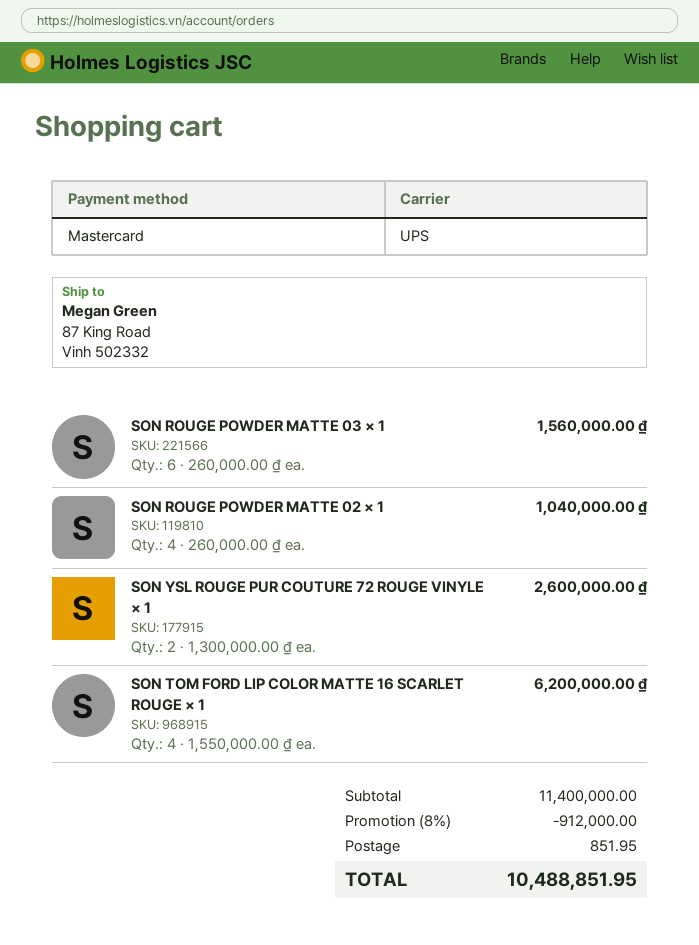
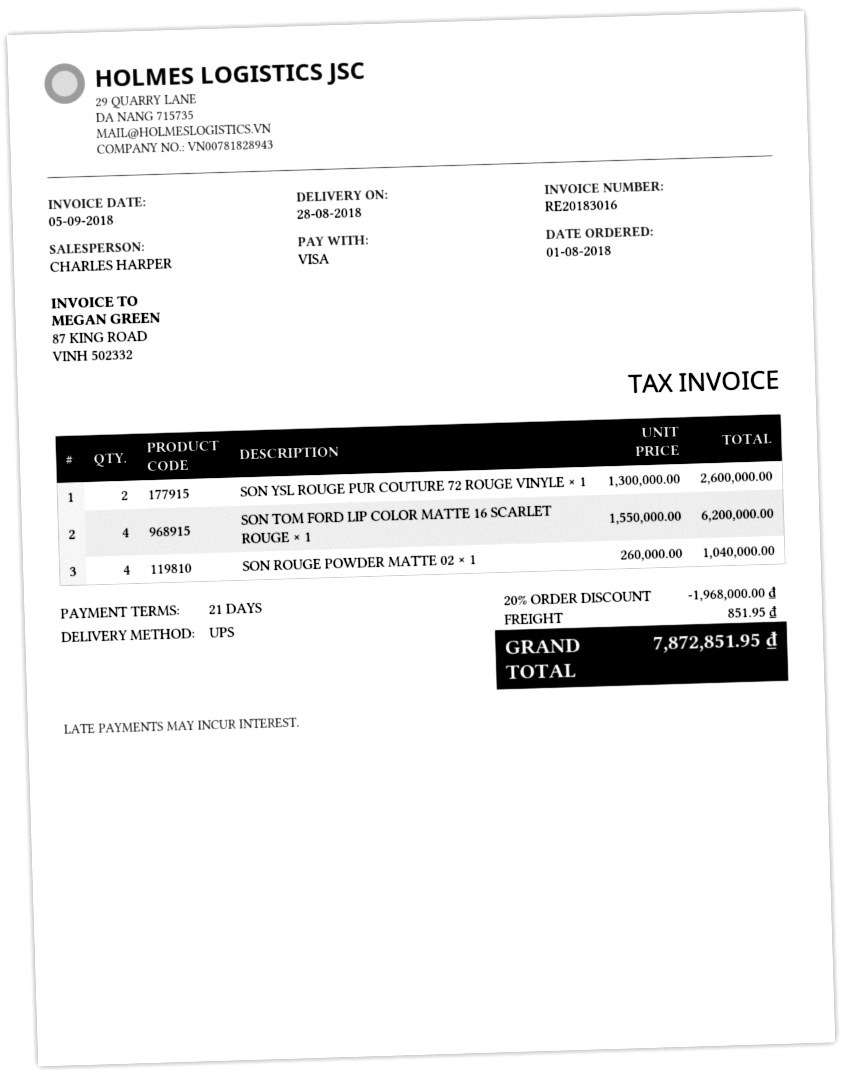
payment method: Mastercard -> Visa
SON ROUGE POWDER MATTE 03 × 1: 6 x 260000.00 = 1560000.00 -> none
discount: 8% = 912000.00 -> 20% = 1968000.00
total: 10488851.95 -> 7872851.95

